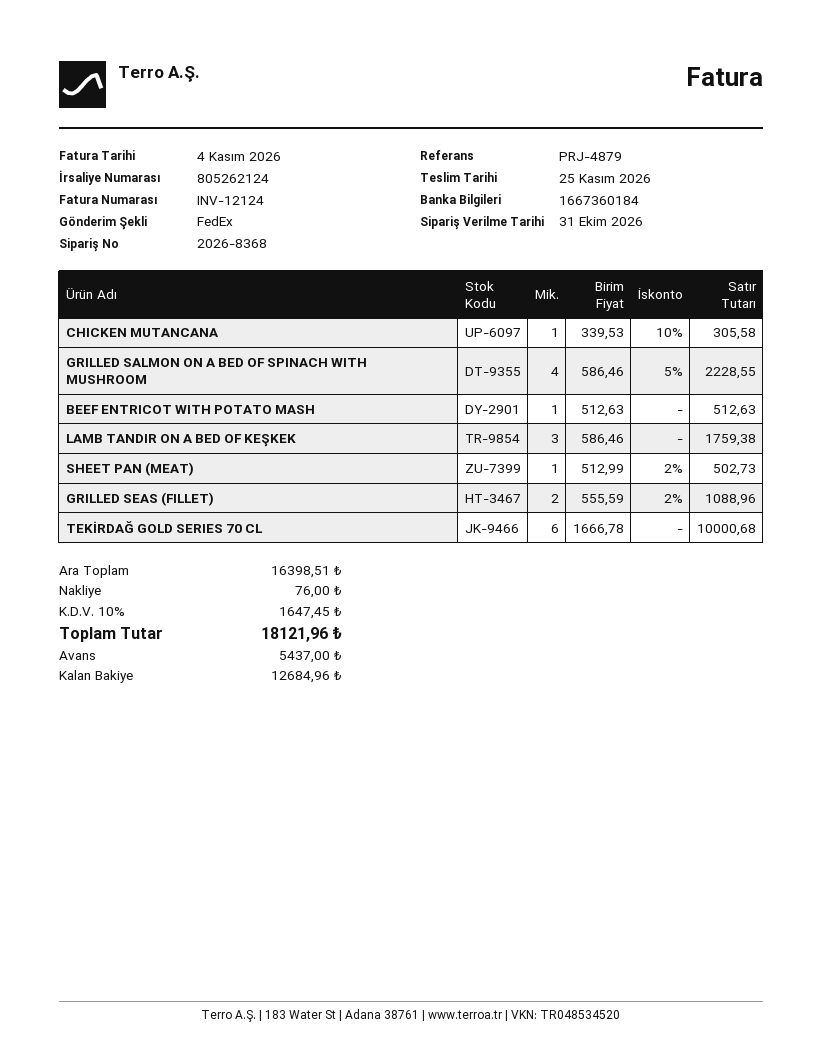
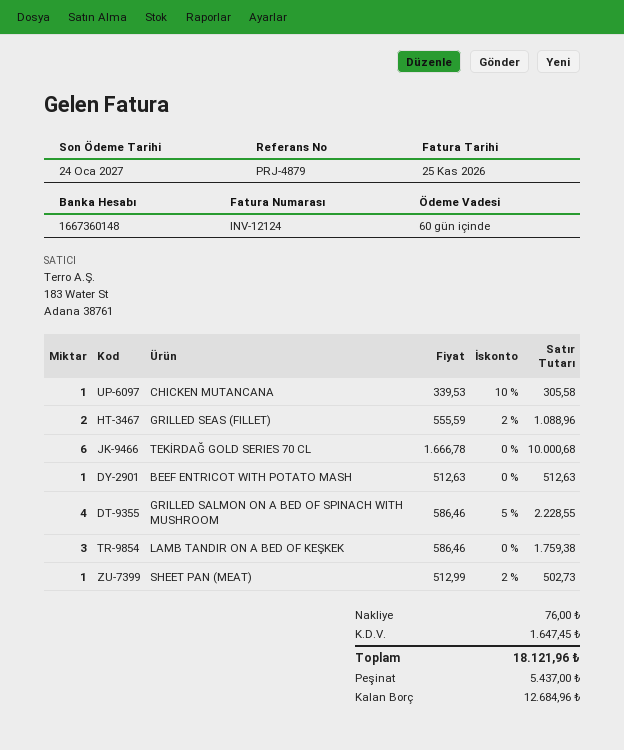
invoice date: 2026-11-04 -> 2026-11-25
bank account: 1667360184 -> 1667360148

